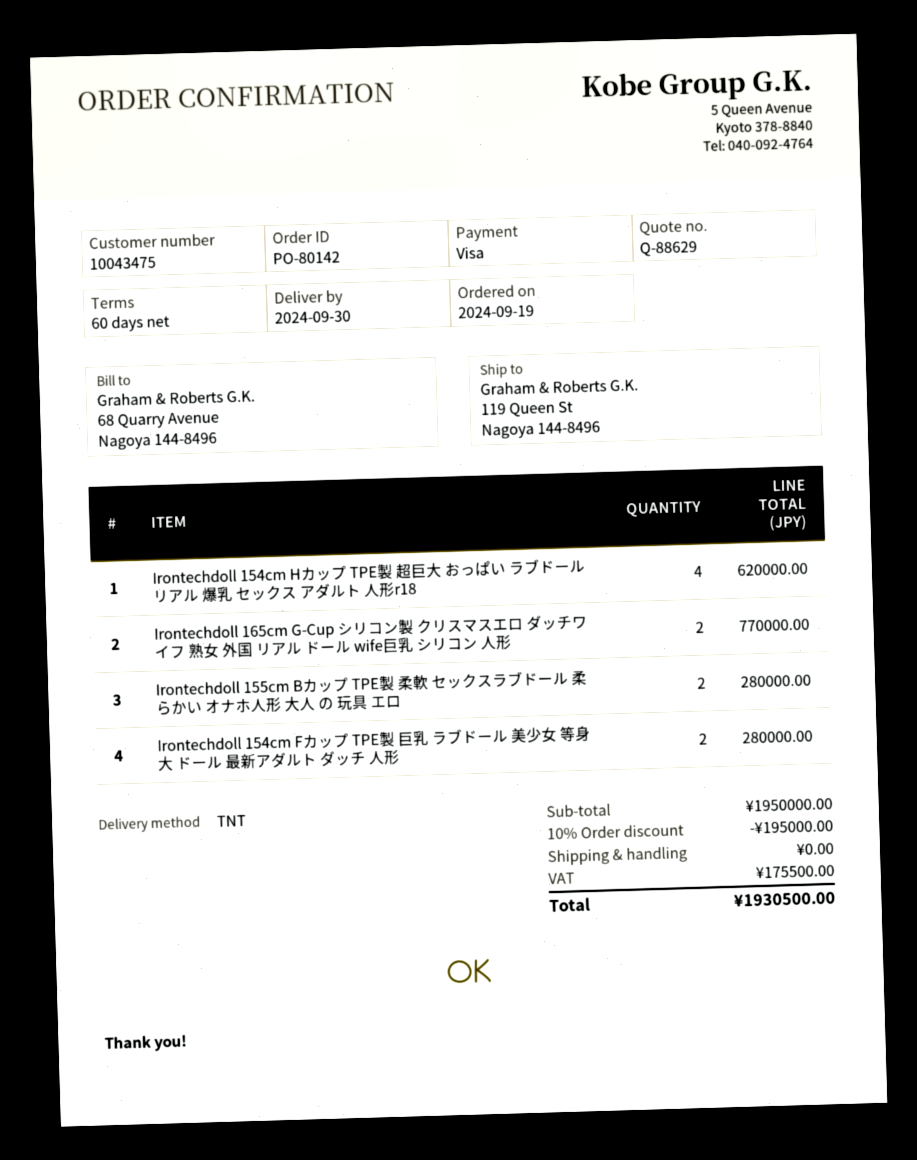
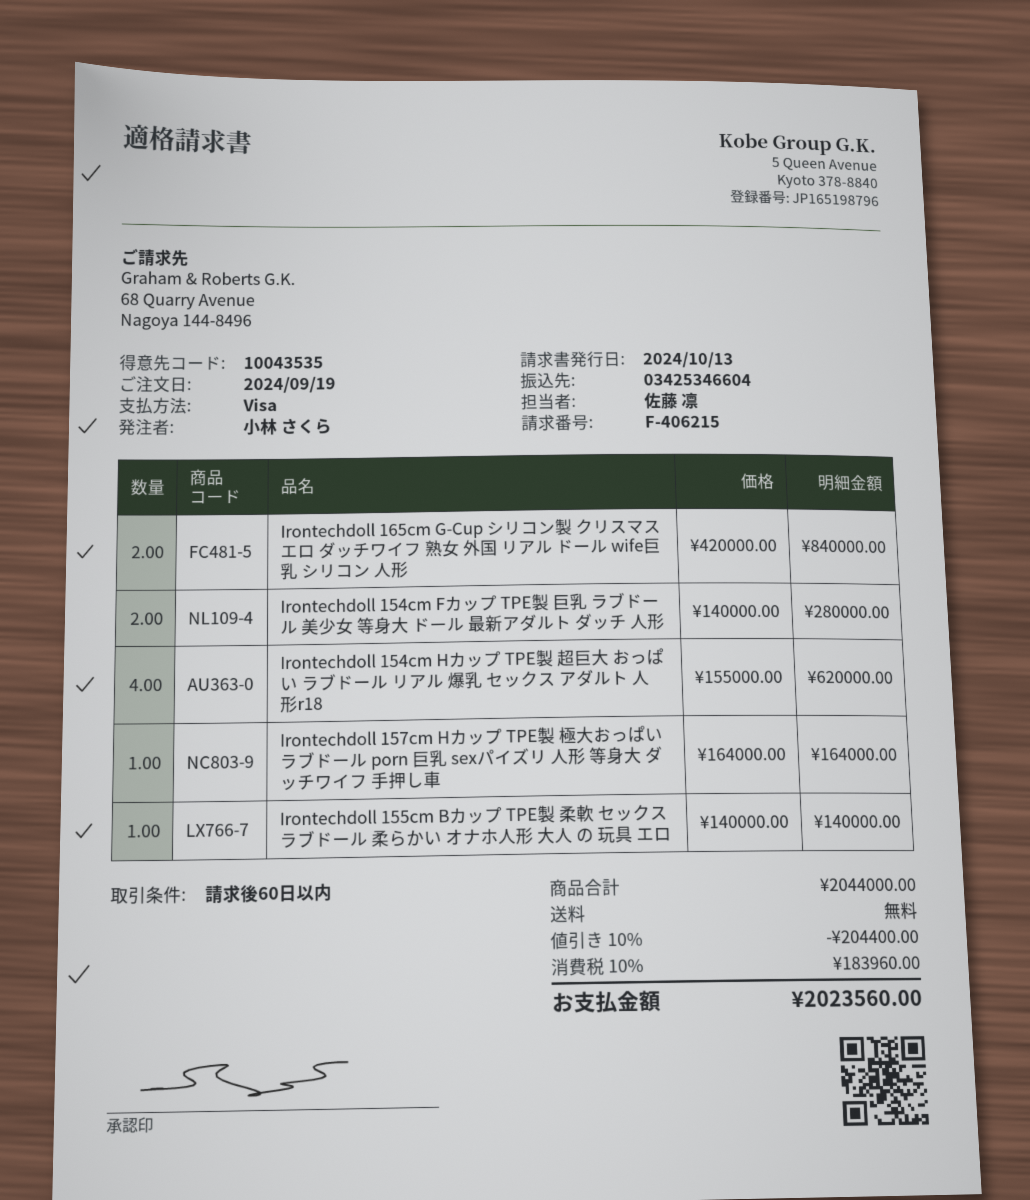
customer number: 10043475 -> 10043535
Irontechdoll 165cm G-Cup シリコン製 クリスマスエロ ダッチワイフ 熟女 外国 リアル ドール wife巨乳 シリコン 人形: 2 for 770000.00 -> 2 for 840000.00
Irontechdoll 155cm Bカップ TPE製 柔軟 セックスラブドール 柔らかい オナホ人形 大人 の 玩具 エロ: 2 for 280000.00 -> 1 for 140000.00
Irontechdoll 157cm Hカップ TPE製 極大おっぱい ラブドール porn 巨乳 sexパイズリ 人形 等身大 ダッチワイフ 手押し車: none -> 1 for 164000.00
subtotal: 1950000.00 -> 2044000.00
discount: 10% = 195000.00 -> 10% = 204400.00
tax: 175500.00 -> 183960.00
total: 1930500.00 -> 2023560.00

